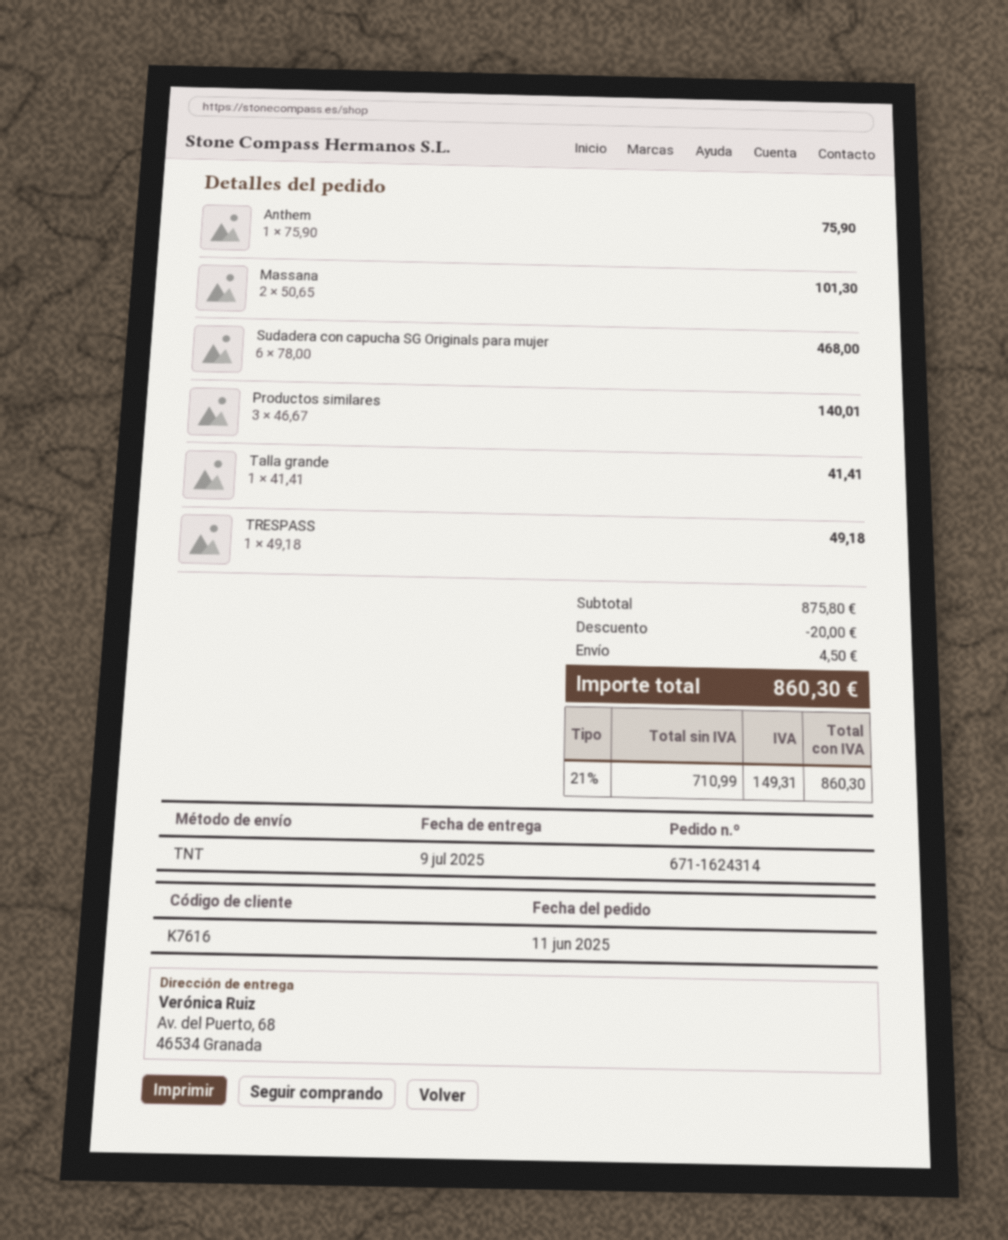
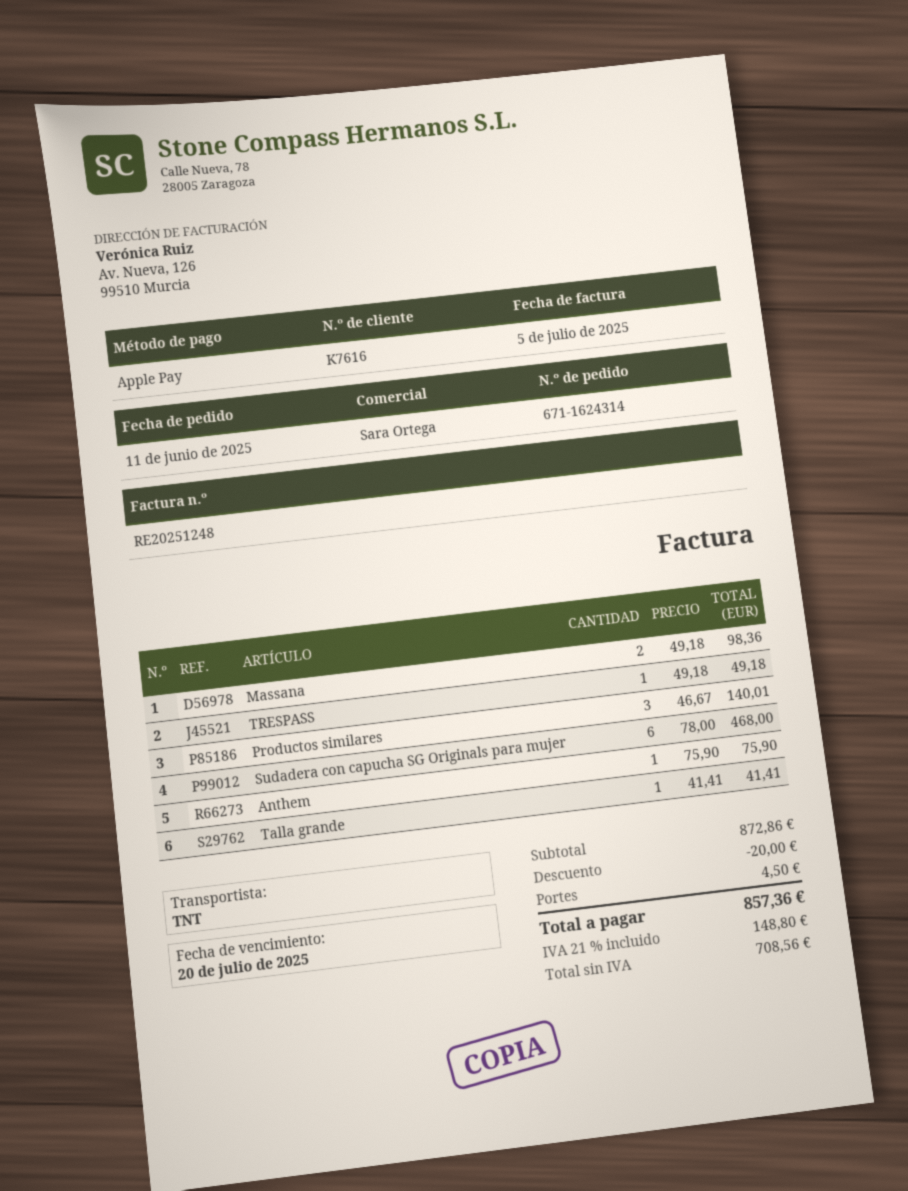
Massana: 2 x 50.65 = 101.30 -> 2 x 49.18 = 98.36
subtotal: 875.80 -> 872.86
net: 710.99 -> 708.56
tax: 21% = 149.31 -> 21% = 148.80
total: 860.30 -> 857.36

